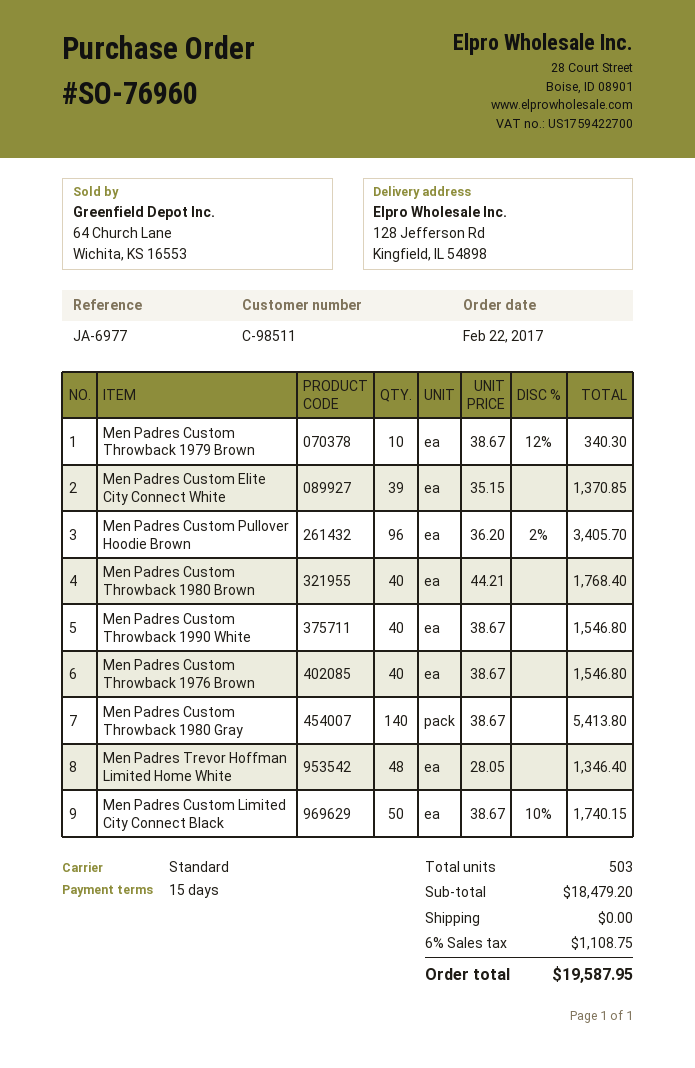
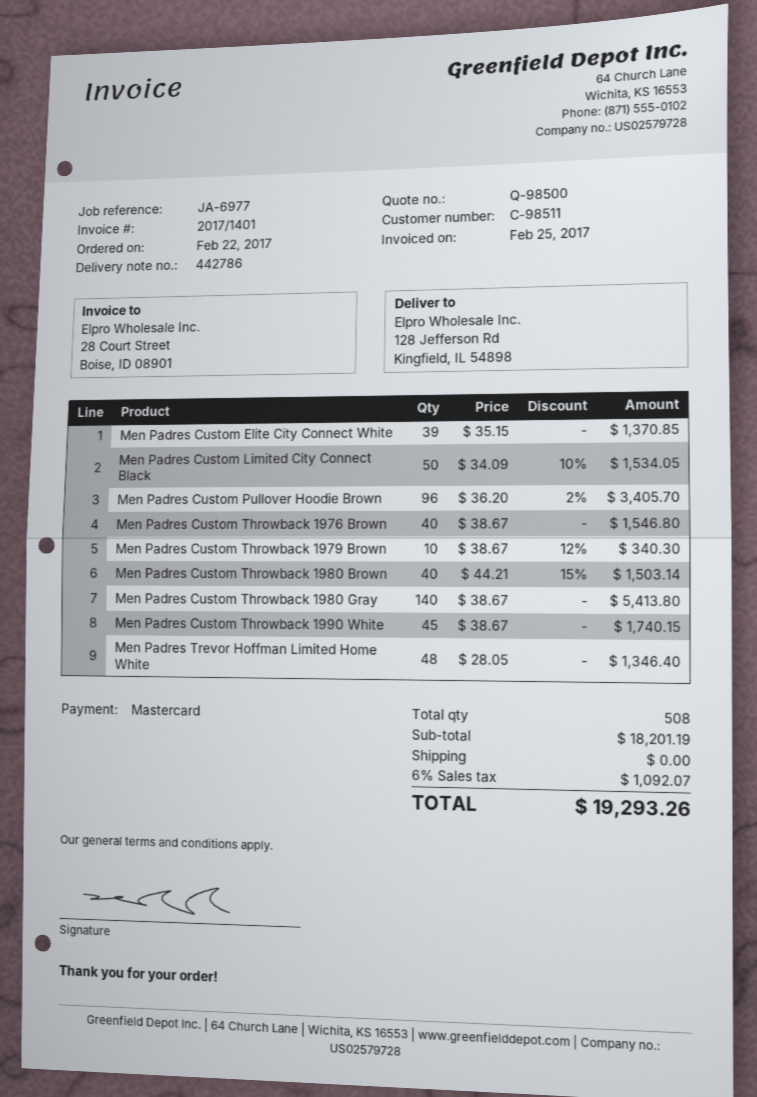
Men Padres Custom Throwback 1980 Brown: 40 x 44.21 = 1768.40 -> 40 x 44.21 - 15% = 1503.14
Men Padres Custom Throwback 1990 White: 40 x 38.67 = 1546.80 -> 45 x 38.67 = 1740.15
Men Padres Custom Limited City Connect Black: 50 x 38.67 - 10% = 1740.15 -> 50 x 34.09 - 10% = 1534.05
total quantity: 503 -> 508
subtotal: 18479.20 -> 18201.19
tax: 6% = 1108.75 -> 6% = 1092.07
total: 19587.95 -> 19293.26

